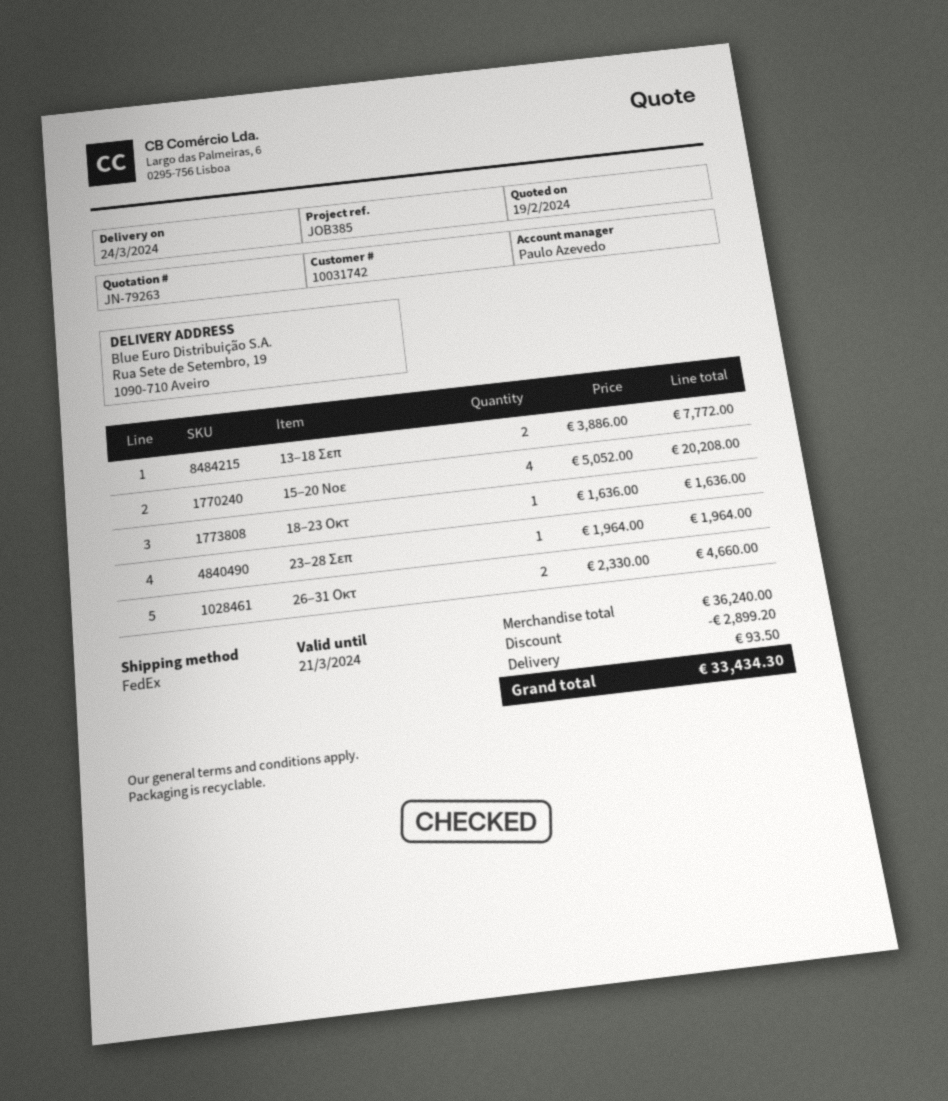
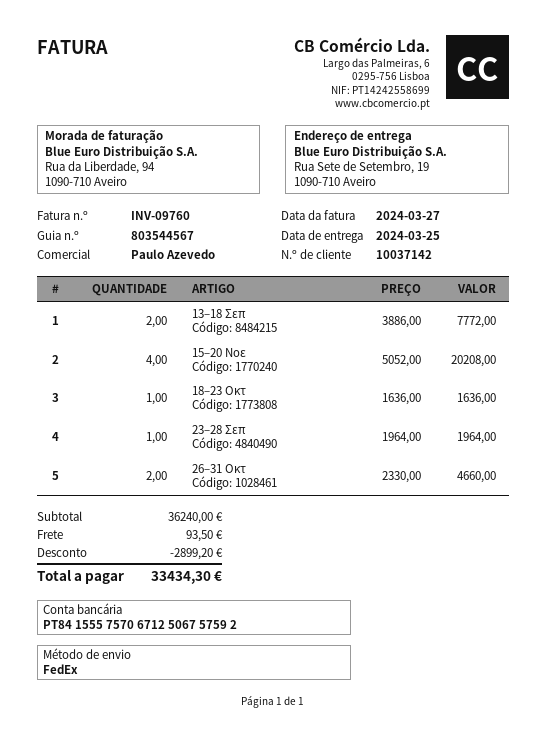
delivery date: 2024-03-24 -> 2024-03-25
customer number: 10031742 -> 10037142

